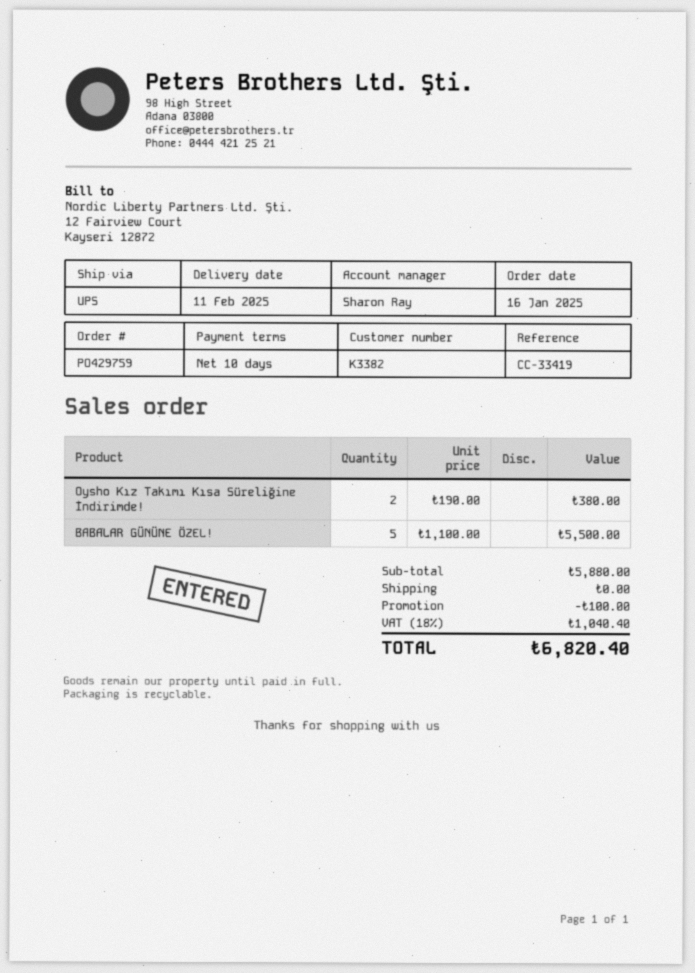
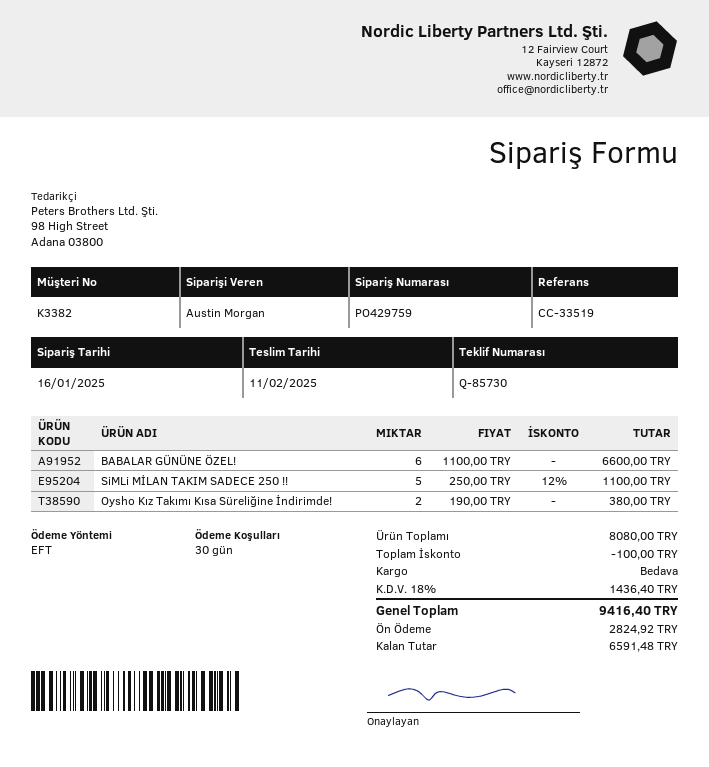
payment terms: 10 days -> 30 days
reference: CC-33419 -> CC-33519
BABALAR GÜNÜNE ÖZEL!: 5 x 1100.00 = 5500.00 -> 6 x 1100.00 = 6600.00
SiMLi MİLAN TAKIM SADECE 250 !!: none -> 5 x 250.00 - 12% = 1100.00
subtotal: 5880.00 -> 8080.00
tax: 18% = 1040.40 -> 18% = 1436.40
total: 6820.40 -> 9416.40

